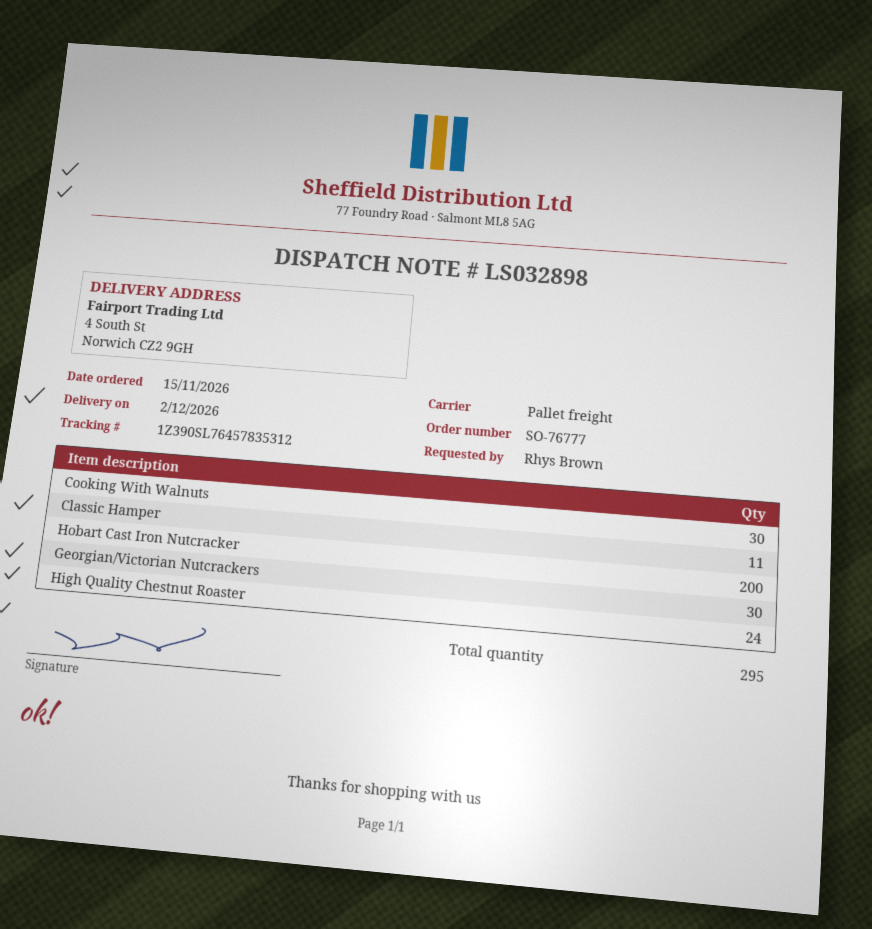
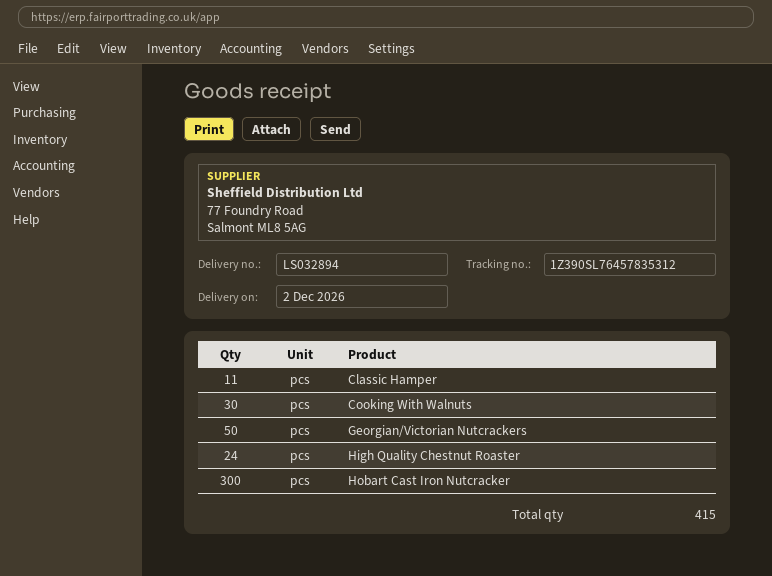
delivery note number: LS032898 -> LS032894
Hobart Cast Iron Nutcracker: 200 -> 300
Georgian/Victorian Nutcrackers: 30 -> 50
total quantity: 295 -> 415

